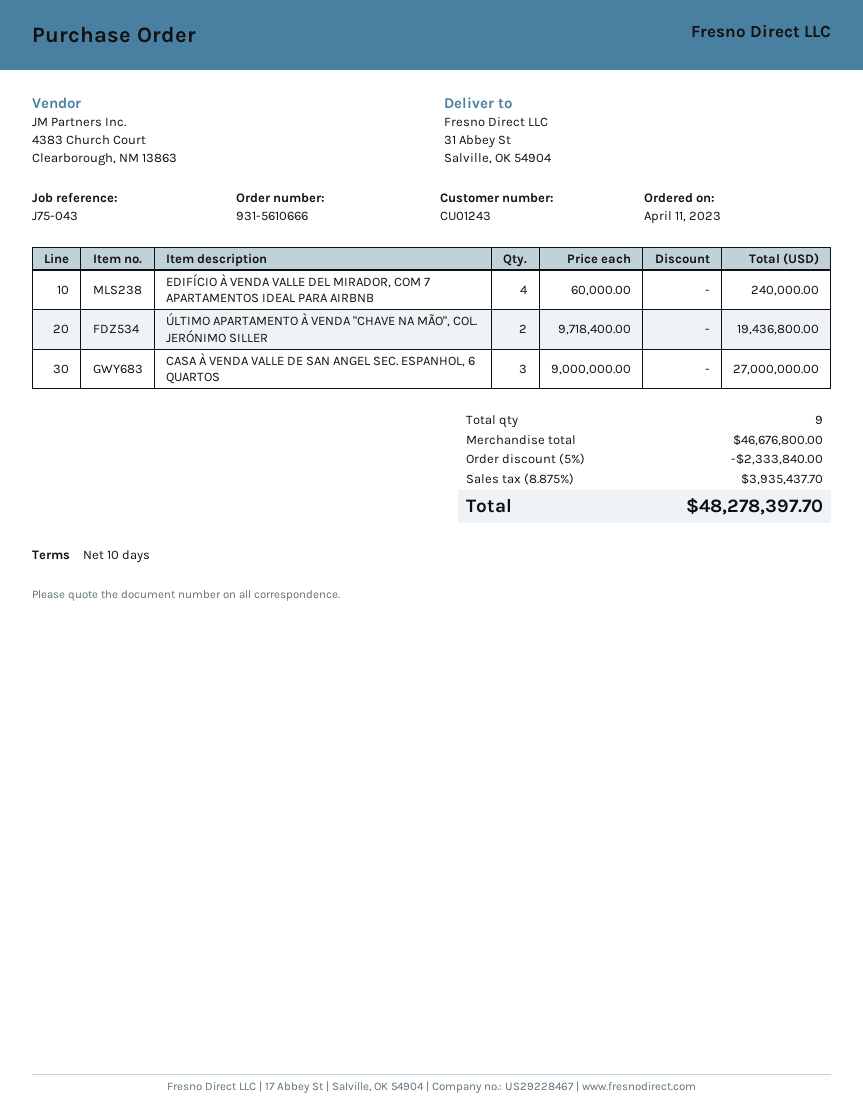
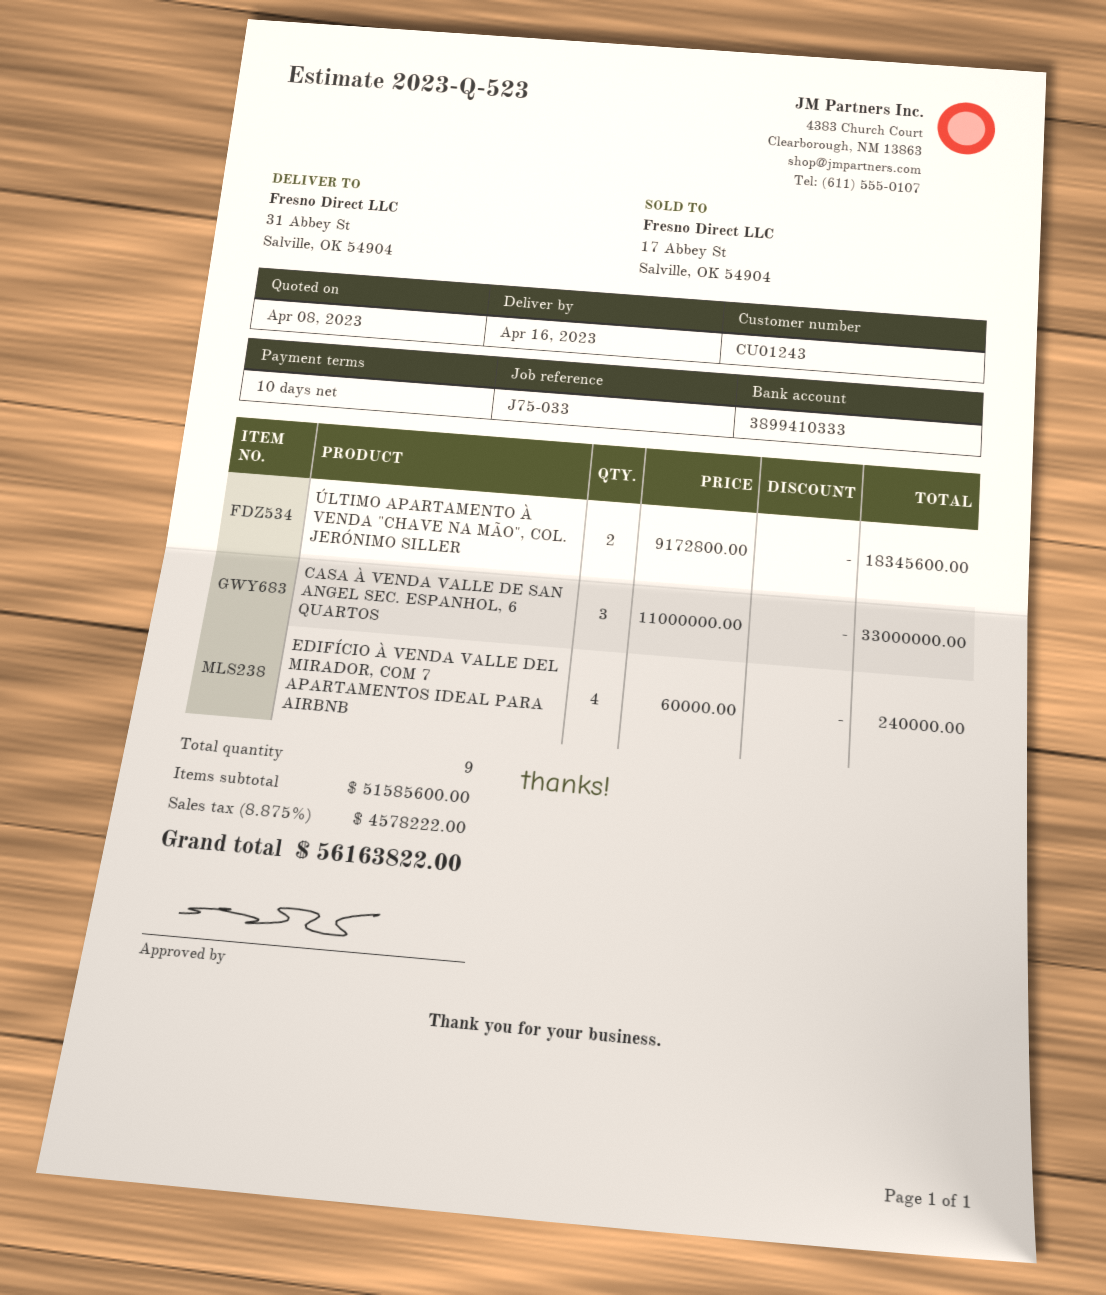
reference: J75-043 -> J75-033
ÚLTIMO APARTAMENTO À VENDA "CHAVE NA MÃO", COL. JERÓNIMO SILLER: 2 x 9718400.00 = 19436800.00 -> 2 x 9172800.00 = 18345600.00
CASA À VENDA VALLE DE SAN ANGEL SEC. ESPANHOL, 6 QUARTOS: 3 x 9000000.00 = 27000000.00 -> 3 x 11000000.00 = 33000000.00
subtotal: 46676800.00 -> 51585600.00
discount: 5% = 2333840.00 -> none
tax: 8.875% = 3935437.70 -> 8.875% = 4578222.00
total: 48278397.70 -> 56163822.00

